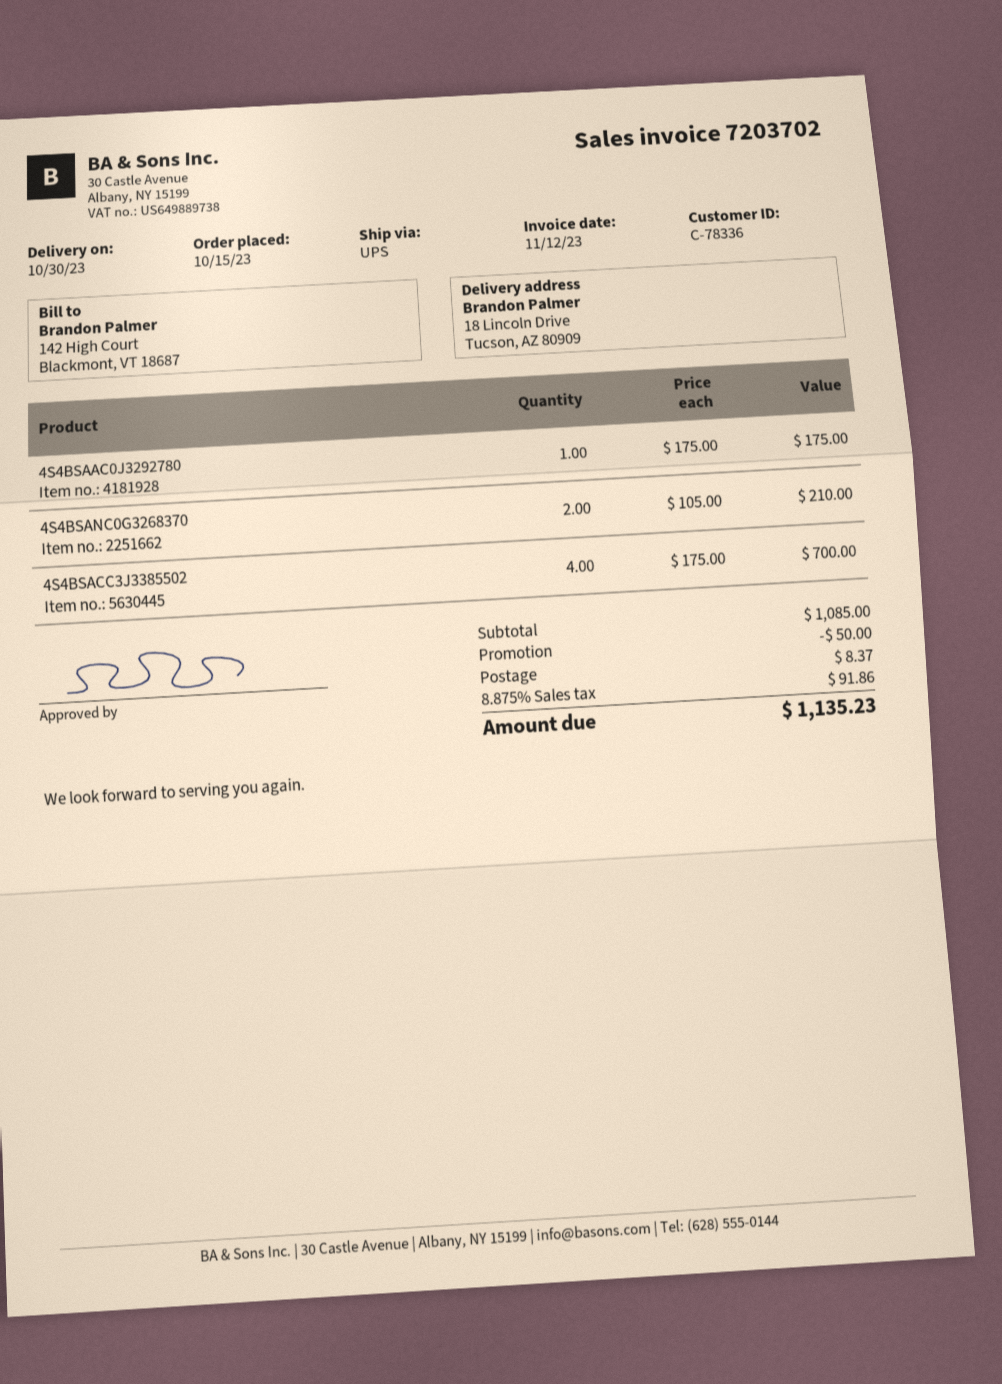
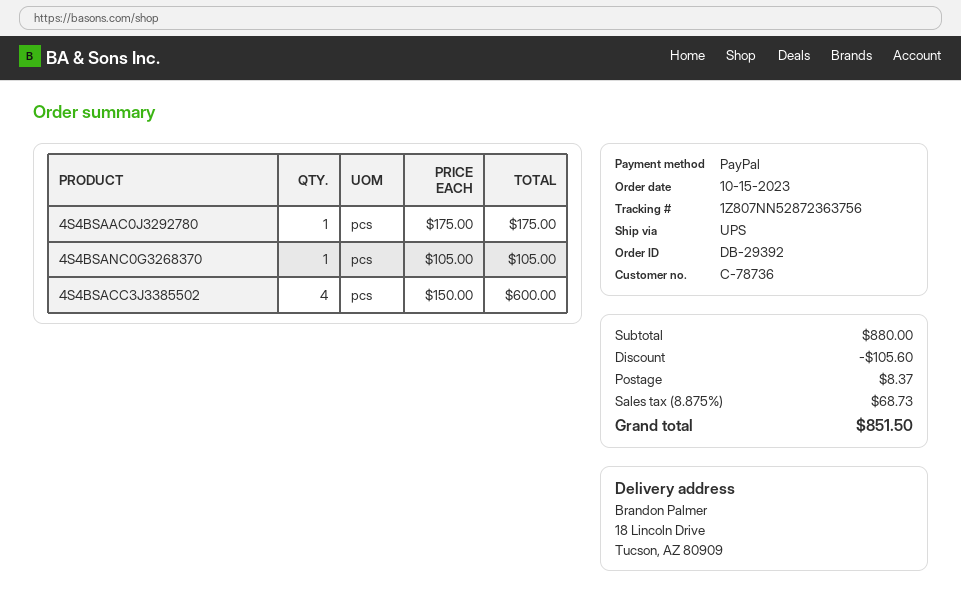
customer number: C-78336 -> C-78736
4S4BSANC0G3268370: 2 x 105.00 = 210.00 -> 1 x 105.00 = 105.00
4S4BSACC3J3385502: 4 x 175.00 = 700.00 -> 4 x 150.00 = 600.00
subtotal: 1085.00 -> 880.00
discount: 50.00 -> 105.60
tax: 8.875% = 91.86 -> 8.875% = 68.73
total: 1135.23 -> 851.50

